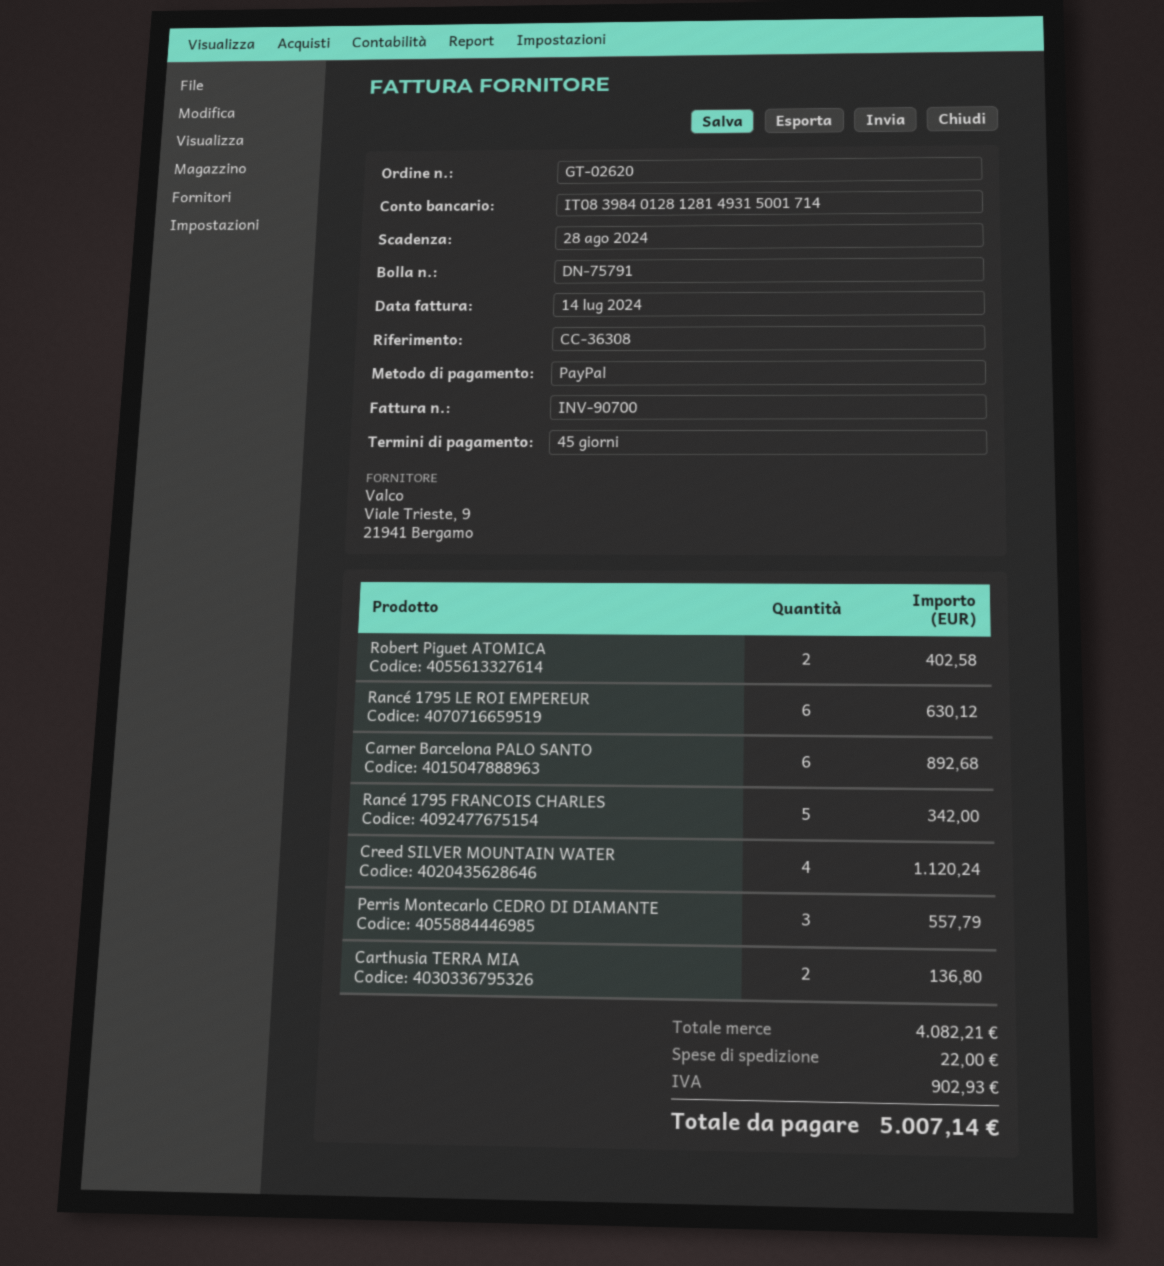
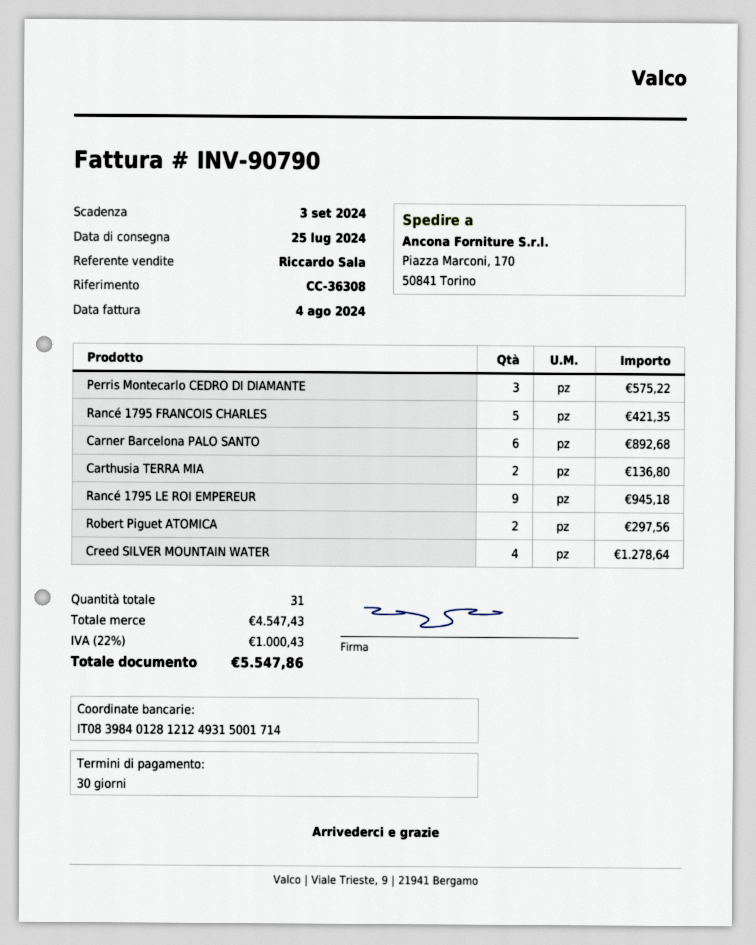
invoice number: INV-90700 -> INV-90790
invoice date: 2024-07-14 -> 2024-08-04
payment terms: 45 days -> 30 days
due date: 2024-08-28 -> 2024-09-03
bank account: IT0839840128128149315001714 -> IT0839840128121249315001714
Robert Piguet ATOMICA: 2 for 402.58 -> 2 for 297.56
Rancé 1795 LE ROI EMPEREUR: 6 for 630.12 -> 9 for 945.18
Rancé 1795 FRANCOIS CHARLES: 5 for 342.00 -> 5 for 421.35
Creed SILVER MOUNTAIN WATER: 4 for 1120.24 -> 4 for 1278.64
Perris Montecarlo CEDRO DI DIAMANTE: 3 for 557.79 -> 3 for 575.22
subtotal: 4082.21 -> 4547.43
shipping: 22.00 -> none
tax: 902.93 -> 1000.43
total: 5007.14 -> 5547.86

